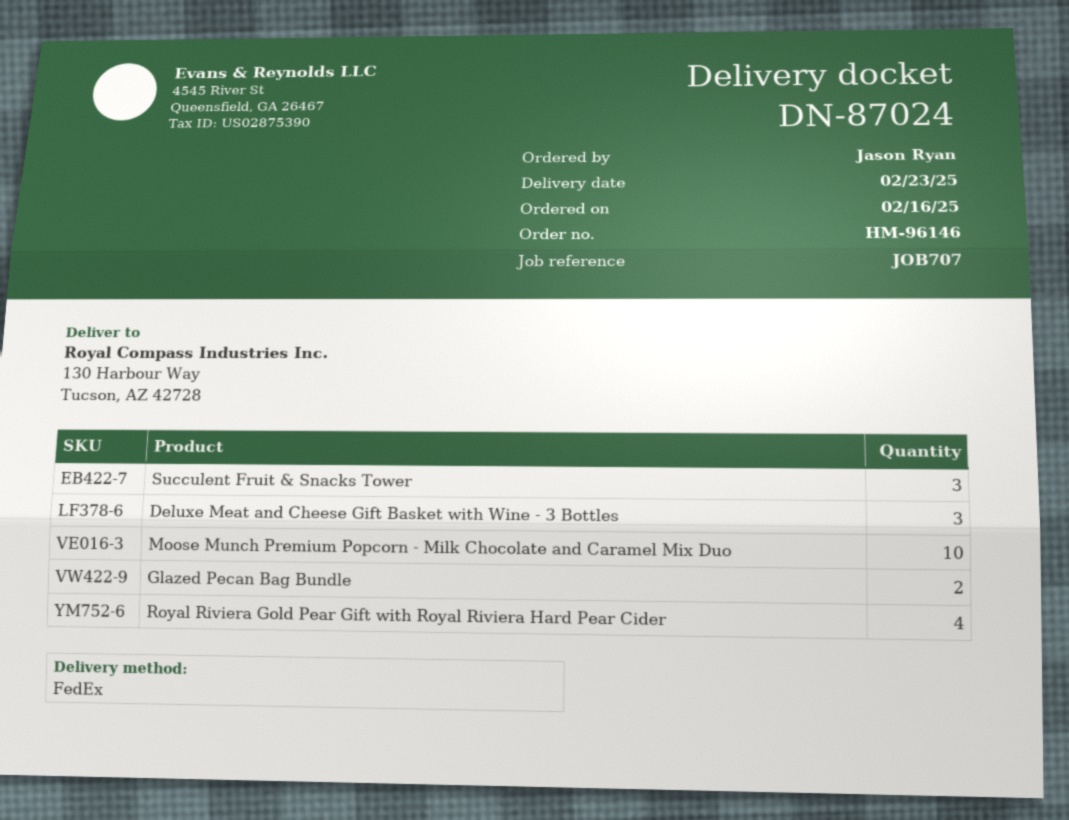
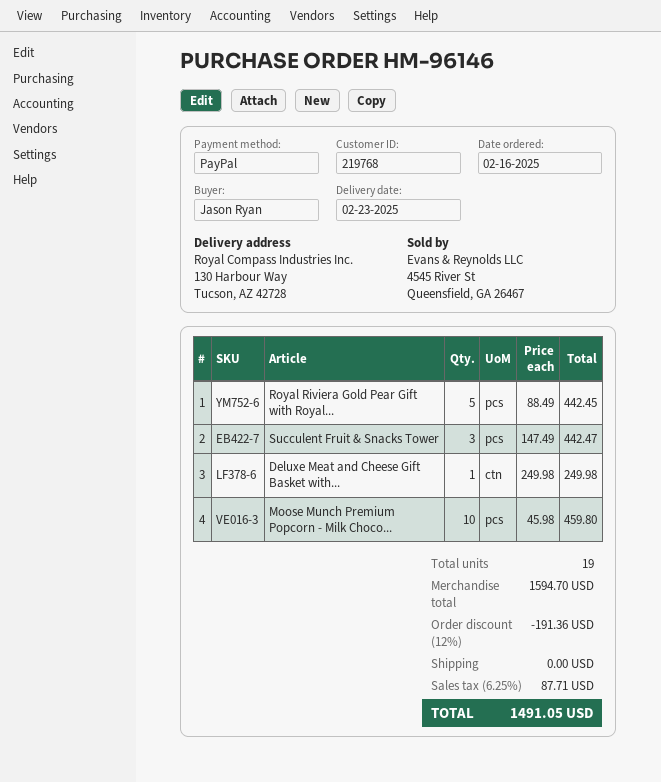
Deluxe Meat and Cheese Gift Basket with Wine - 3 Bottles: 3 -> 1
Glazed Pecan Bag Bundle: 2 -> none
Royal Riviera Gold Pear Gift with Royal Riviera Hard Pear Cider: 4 -> 5

